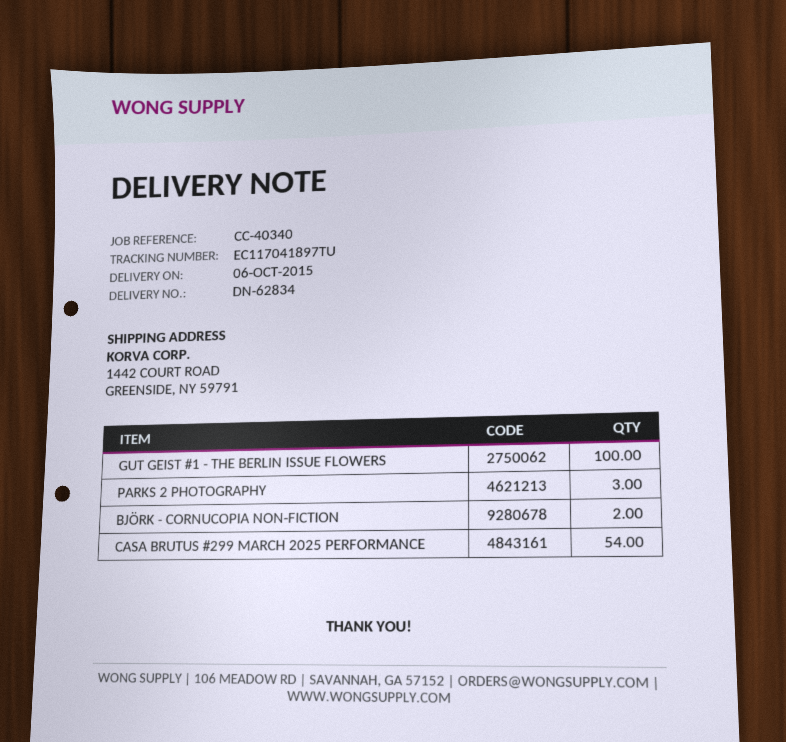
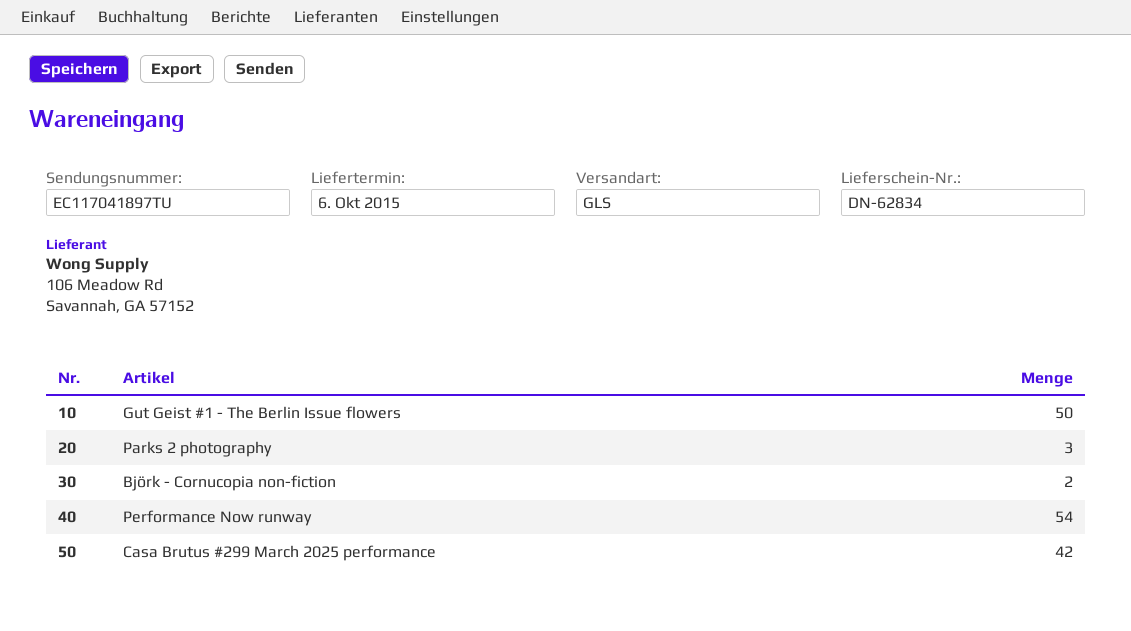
GUT GEIST #1 - THE BERLIN ISSUE FLOWERS: 100 -> 50
CASA BRUTUS #299 MARCH 2025 PERFORMANCE: 54 -> 42
Performance Now runway: none -> 54

